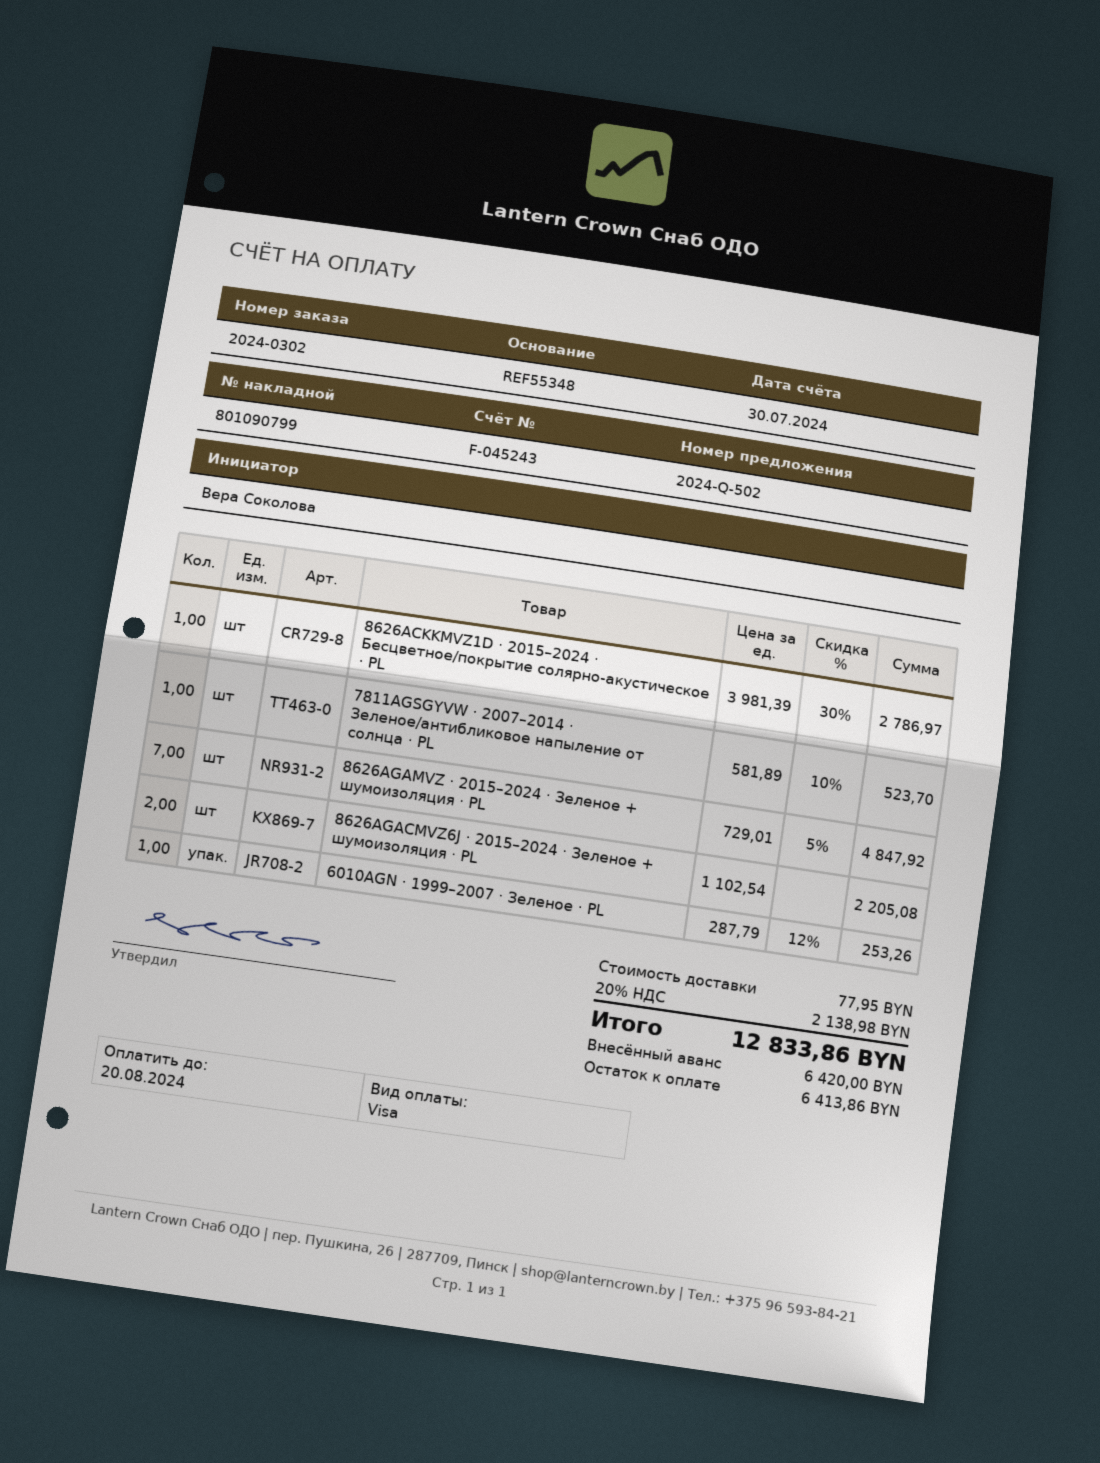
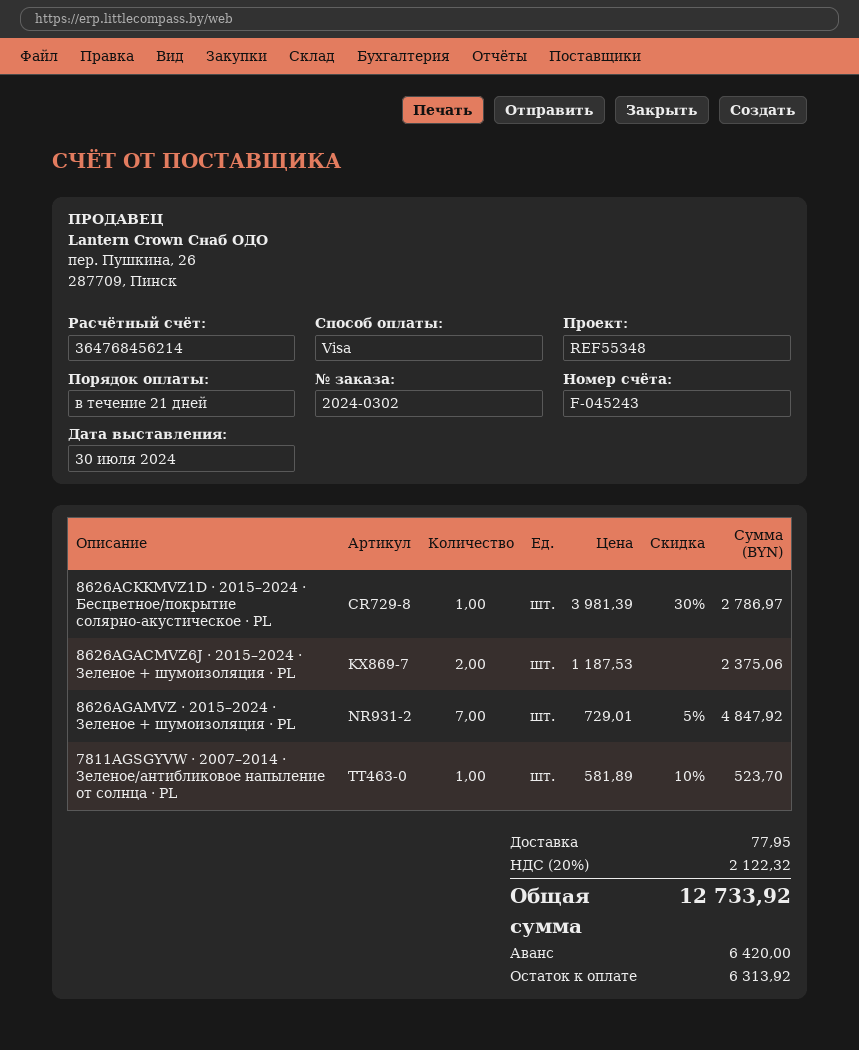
8626AGACMVZ6J · 2015–2024 · Зеленое + шумоизоляция · PL: 2 x 1102.54 = 2205.08 -> 2 x 1187.53 = 2375.06
6010AGN · 1999–2007 · Зеленое · PL: 1 x 287.79 - 12% = 253.26 -> none
tax: 20% = 2138.98 -> 20% = 2122.32
total: 12833.86 -> 12733.92
balance: 6413.86 -> 6313.92

